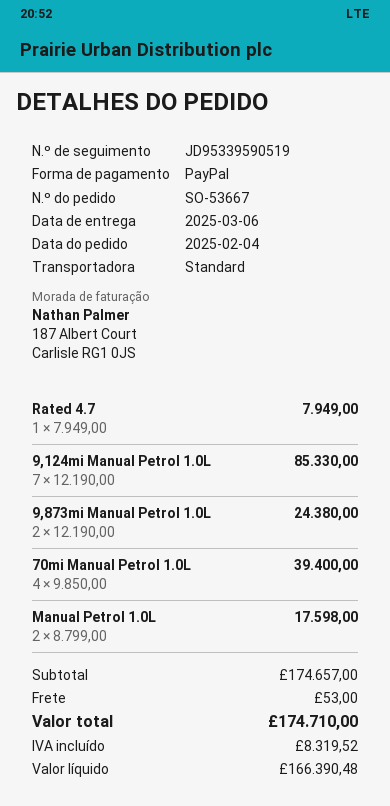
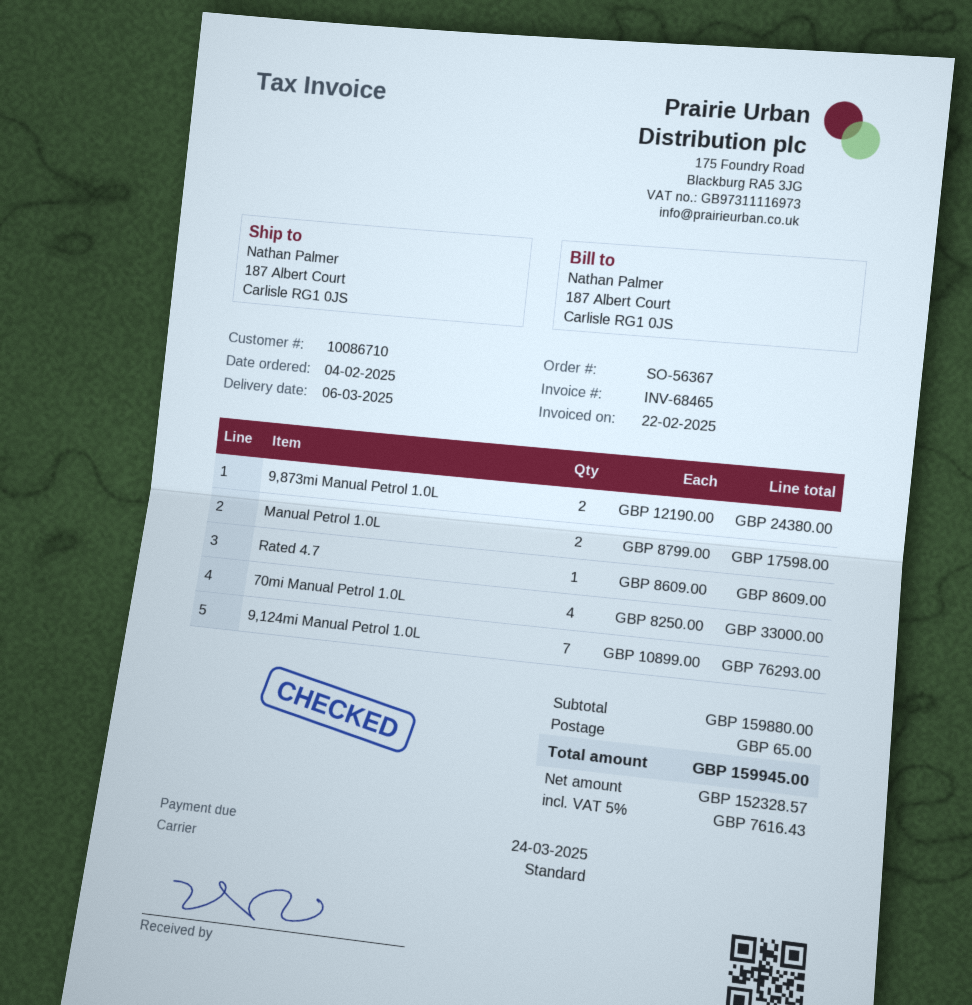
order number: SO-53667 -> SO-56367
Rated 4.7: 1 x 7949.00 = 7949.00 -> 1 x 8609.00 = 8609.00
9,124mi Manual Petrol 1.0L: 7 x 12190.00 = 85330.00 -> 7 x 10899.00 = 76293.00
70mi Manual Petrol 1.0L: 4 x 9850.00 = 39400.00 -> 4 x 8250.00 = 33000.00
subtotal: 174657.00 -> 159880.00
shipping: 53.00 -> 65.00
net: 166390.48 -> 152328.57
tax: 8319.52 -> 7616.43
total: 174710.00 -> 159945.00

